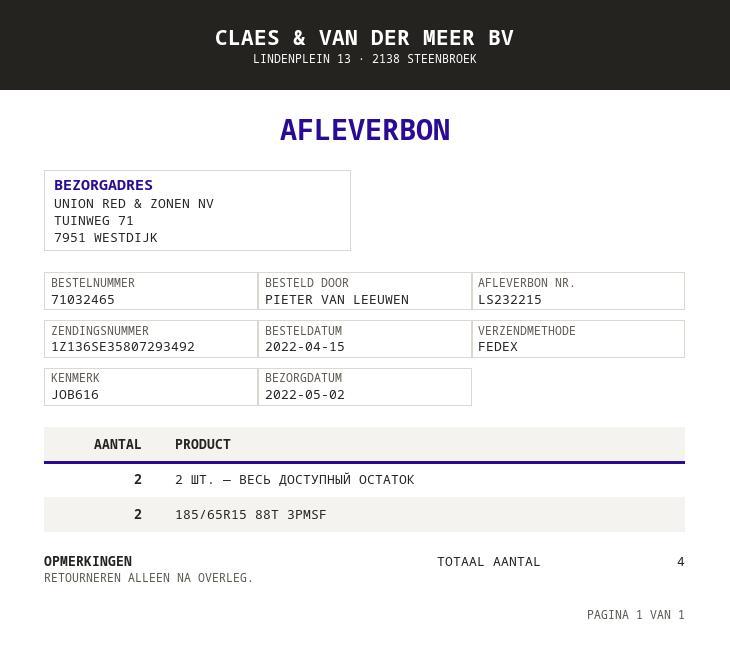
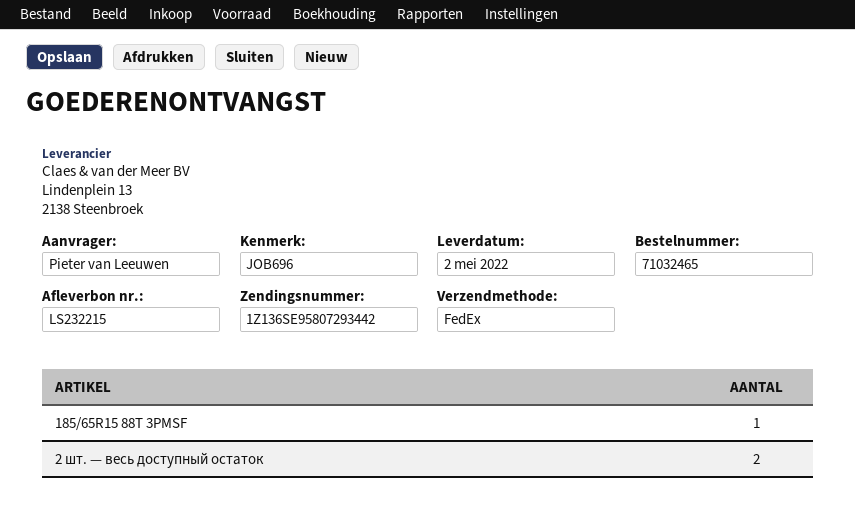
reference: JOB616 -> JOB696
tracking number: 1Z136SE35807293492 -> 1Z136SE95807293442
185/65R15 88T 3PMSF: 2 -> 1

